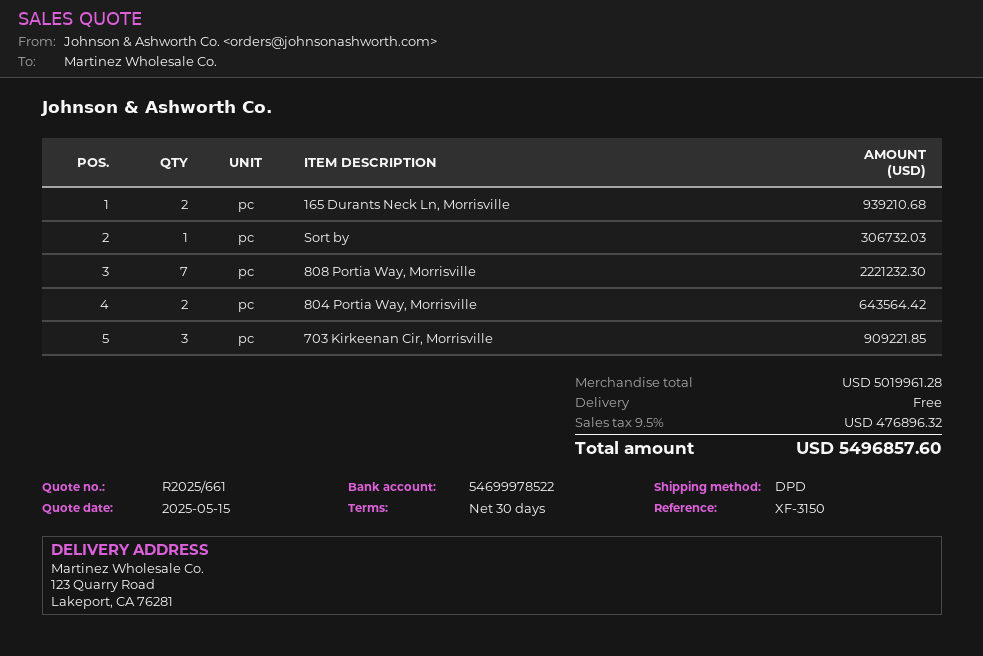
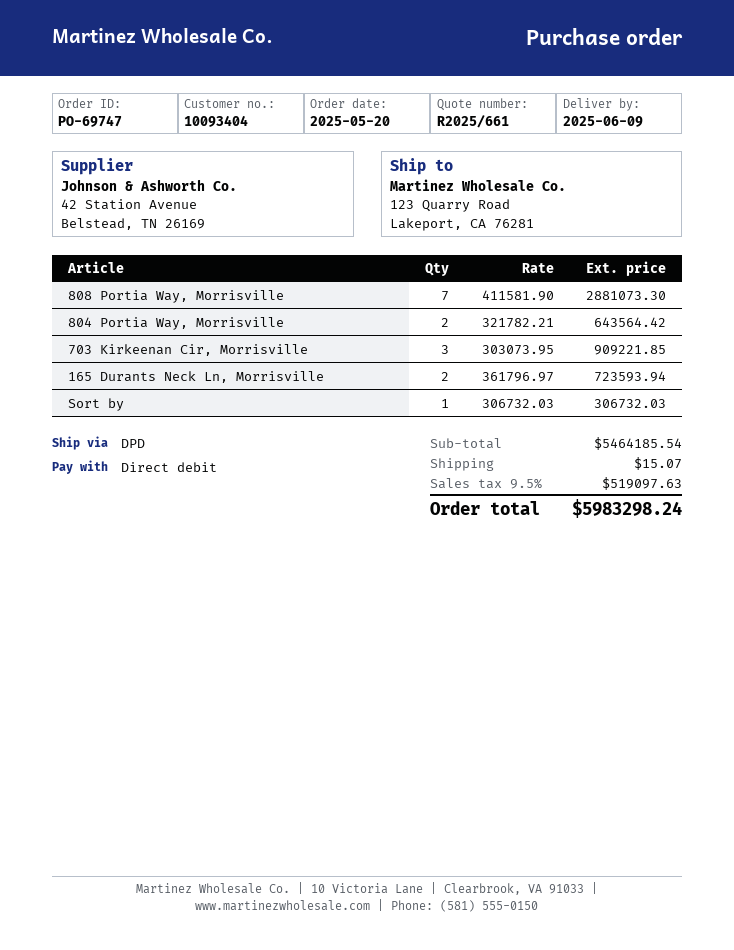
165 Durants Neck Ln, Morrisville: 2 for 939210.68 -> 2 for 723593.94
808 Portia Way, Morrisville: 7 for 2221232.30 -> 7 for 2881073.30
subtotal: 5019961.28 -> 5464185.54
shipping: 0.00 -> 15.07
tax: 9.5% = 476896.32 -> 9.5% = 519097.63
total: 5496857.60 -> 5983298.24

